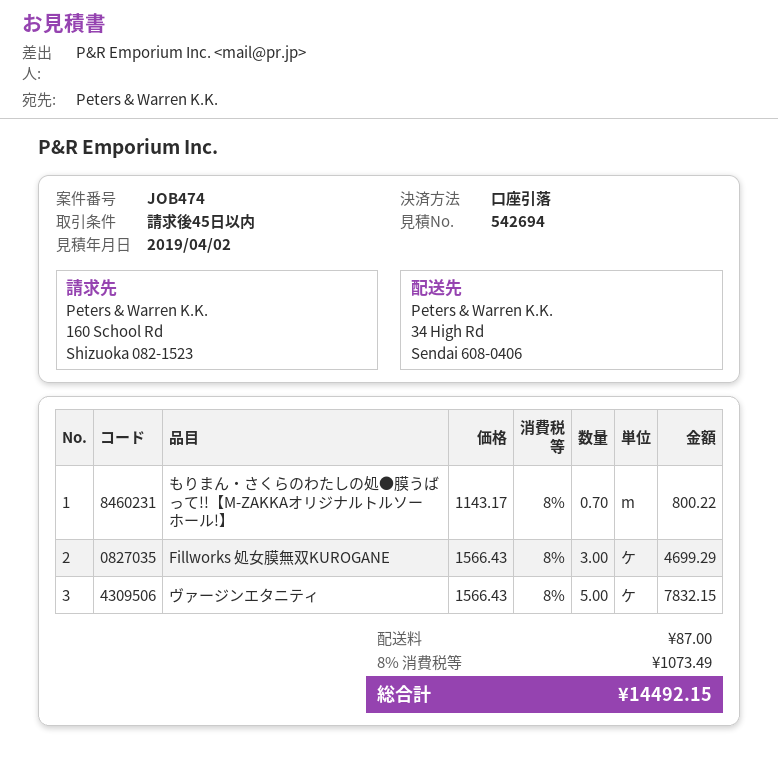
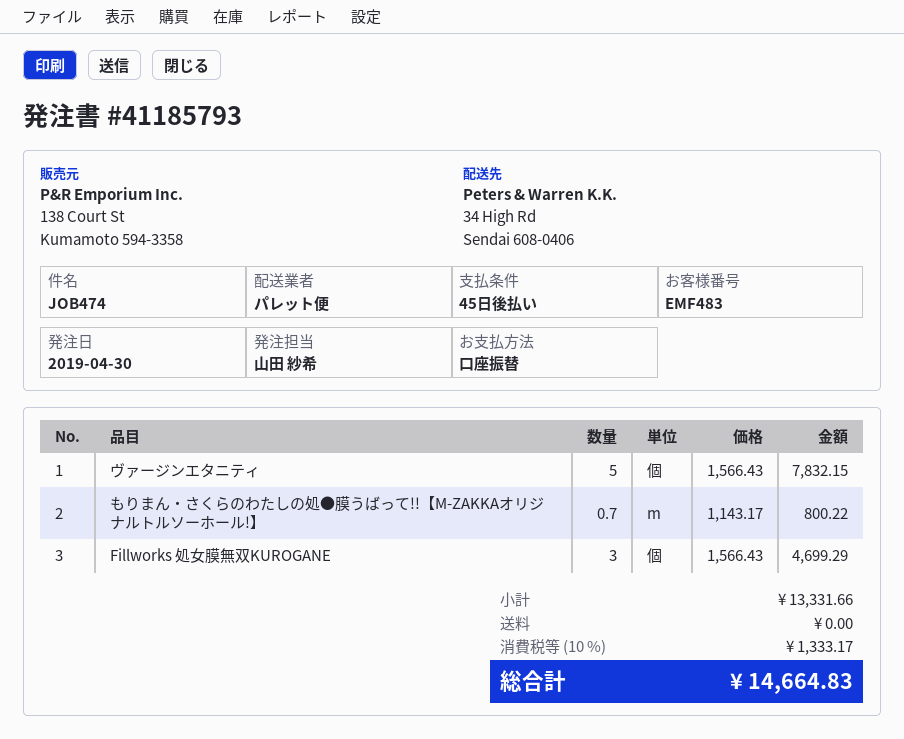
shipping: 87.00 -> 0.00
tax: 8% = 1073.49 -> 10% = 1333.17
total: 14492.15 -> 14664.83

